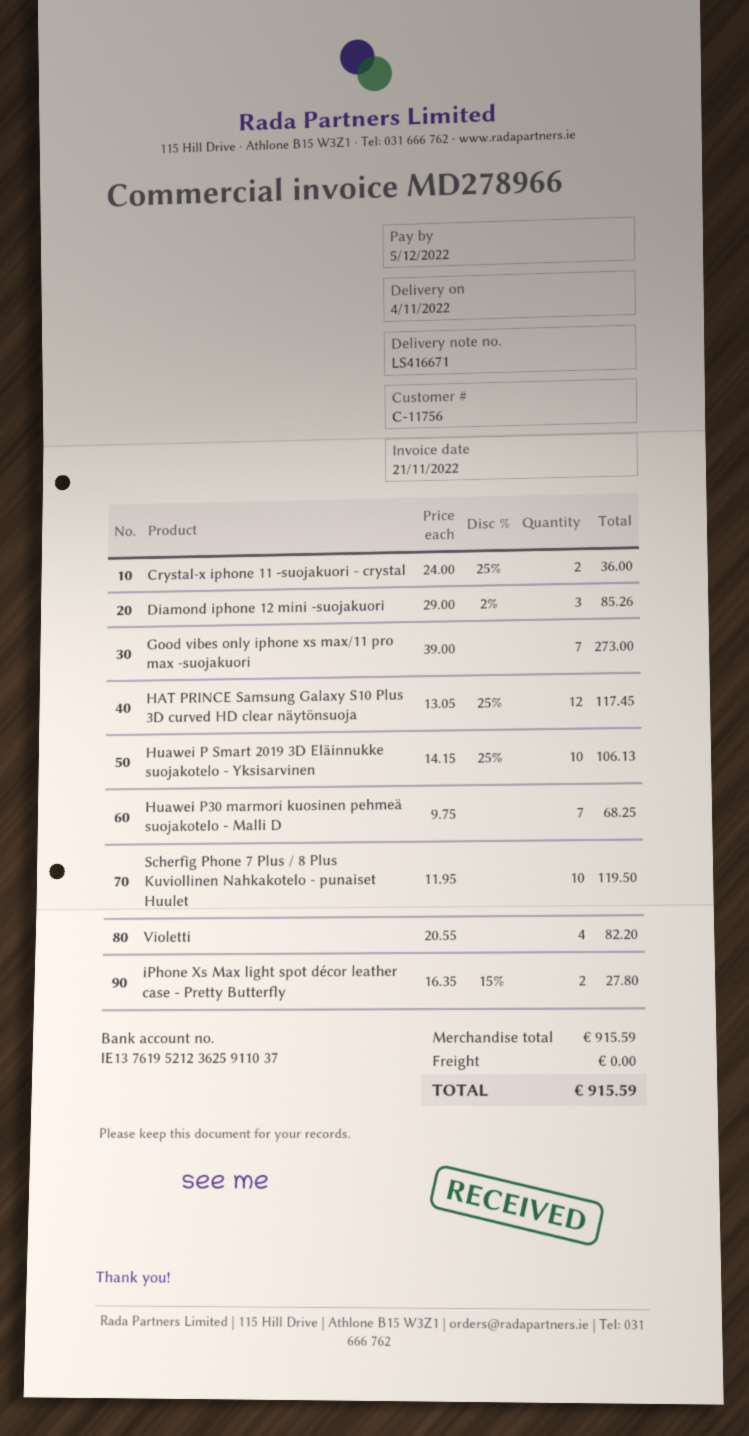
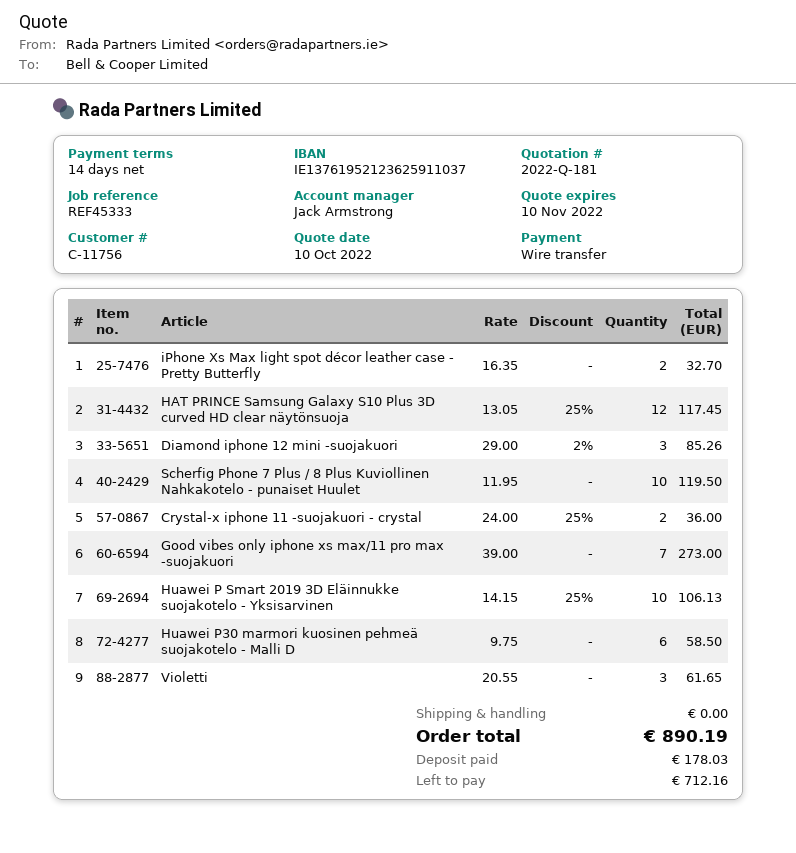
Huawei P30 marmori kuosinen pehmeä suojakotelo - Malli D: 7 x 9.75 = 68.25 -> 6 x 9.75 = 58.50
Violetti: 4 x 20.55 = 82.20 -> 3 x 20.55 = 61.65
iPhone Xs Max light spot décor leather case - Pretty Butterfly: 2 x 16.35 - 15% = 27.80 -> 2 x 16.35 = 32.70
total: 915.59 -> 890.19

